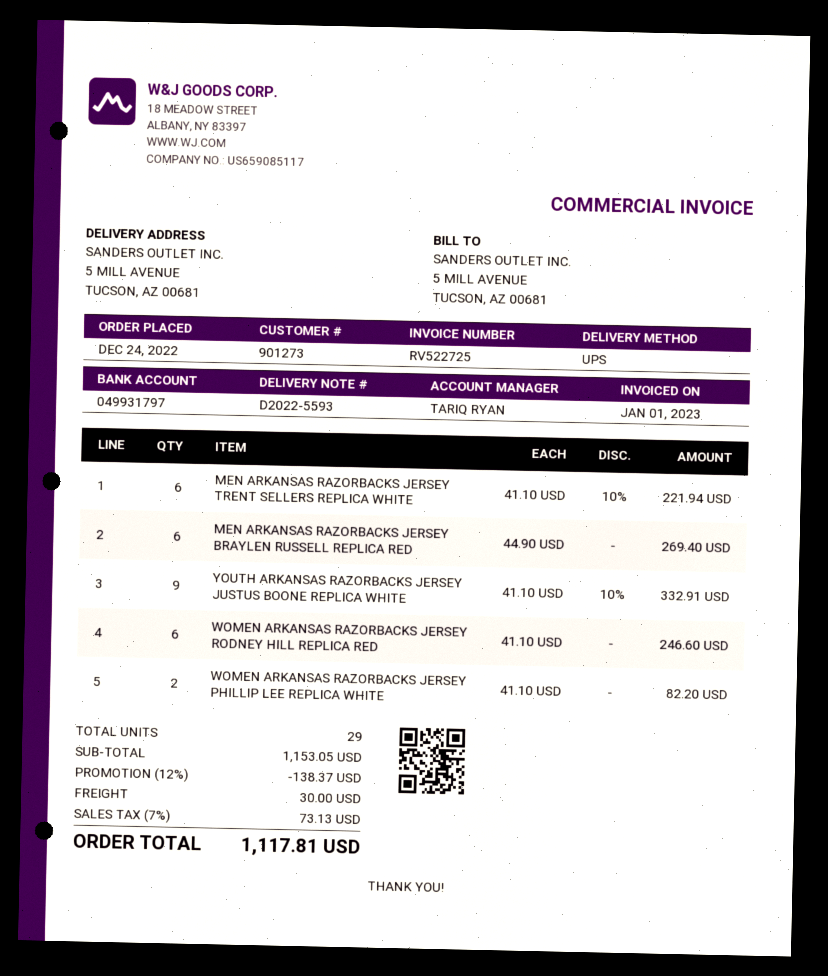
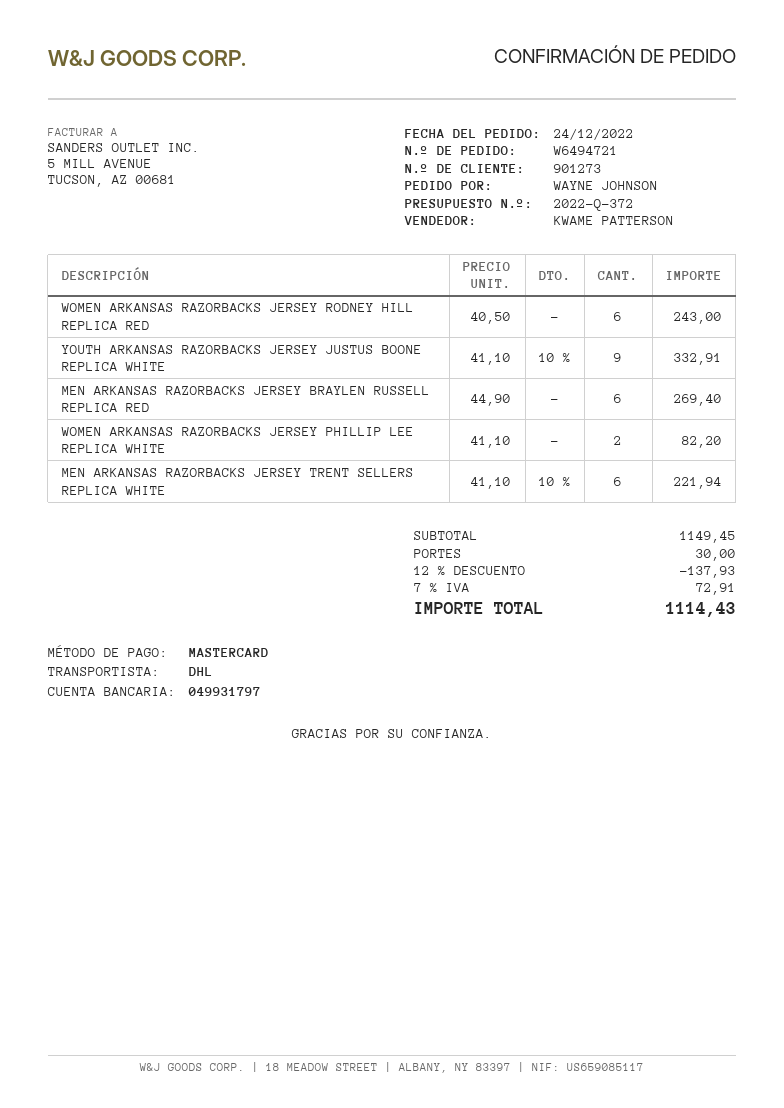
sales rep: TARIQ RYAN -> KWAME PATTERSON
shipping method: UPS -> DHL
WOMEN ARKANSAS RAZORBACKS JERSEY RODNEY HILL REPLICA RED: 6 x 41.10 = 246.60 -> 6 x 40.50 = 243.00
subtotal: 1153.05 -> 1149.45
discount: 12% = 138.37 -> 12% = 137.93
tax: 7% = 73.13 -> 7% = 72.91
total: 1117.81 -> 1114.43

